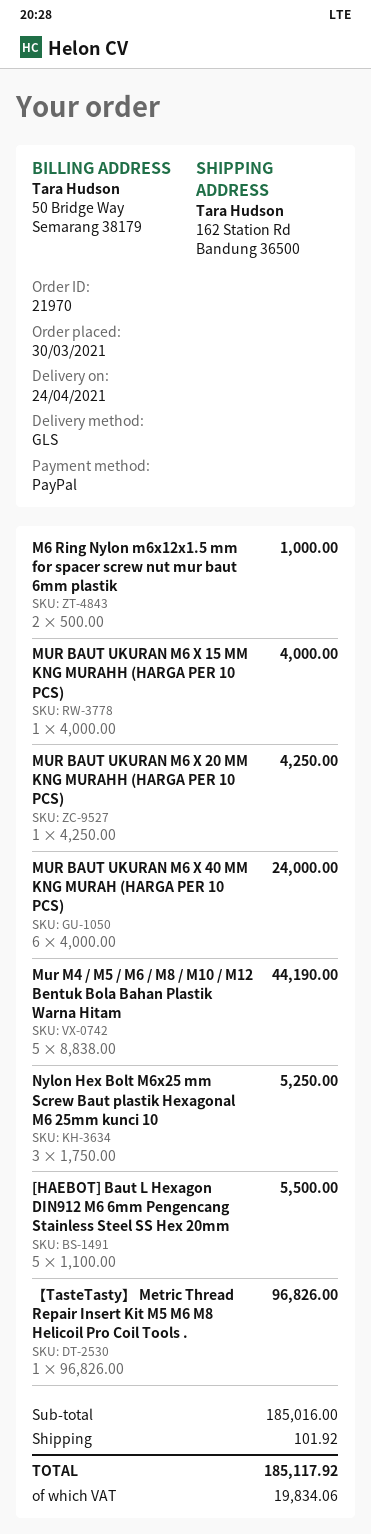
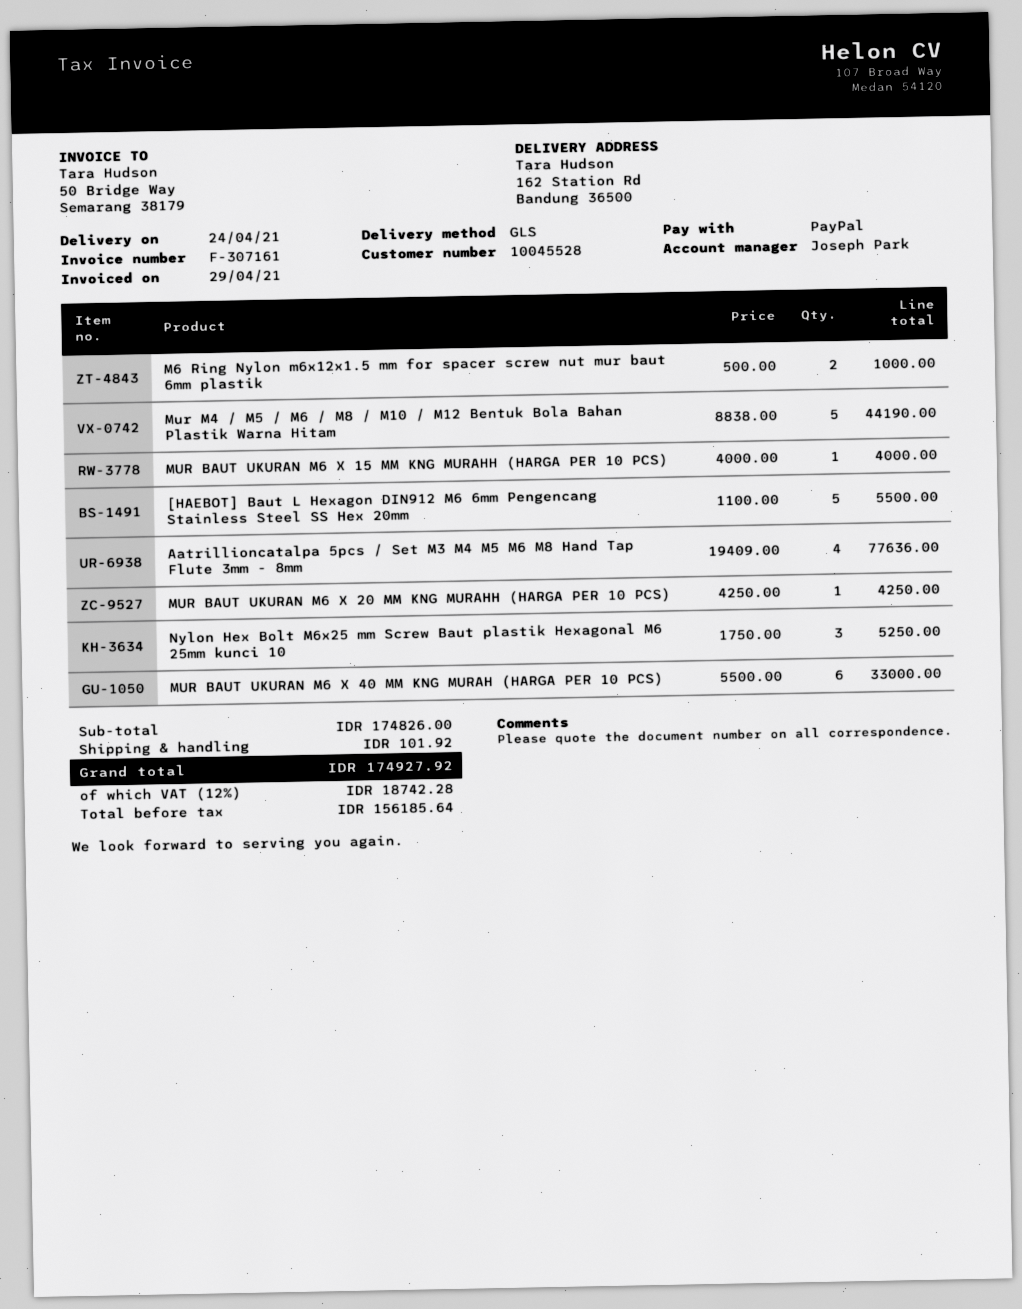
MUR BAUT UKURAN M6 X 40 MM KNG MURAH (HARGA PER 10 PCS): 6 x 4000.00 = 24000.00 -> 6 x 5500.00 = 33000.00
【TasteTasty】 Metric Thread Repair Insert Kit M5 M6 M8 Helicoil Pro Coil Tools .: 1 x 96826.00 = 96826.00 -> none
Aatrillioncatalpa 5pcs / Set M3 M4 M5 M6 M8 Hand Tap Flute 3mm - 8mm: none -> 4 x 19409.00 = 77636.00
subtotal: 185016.00 -> 174826.00
tax: 19834.06 -> 18742.28
total: 185117.92 -> 174927.92

